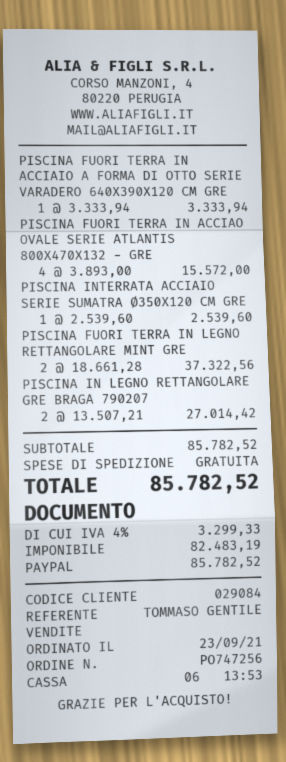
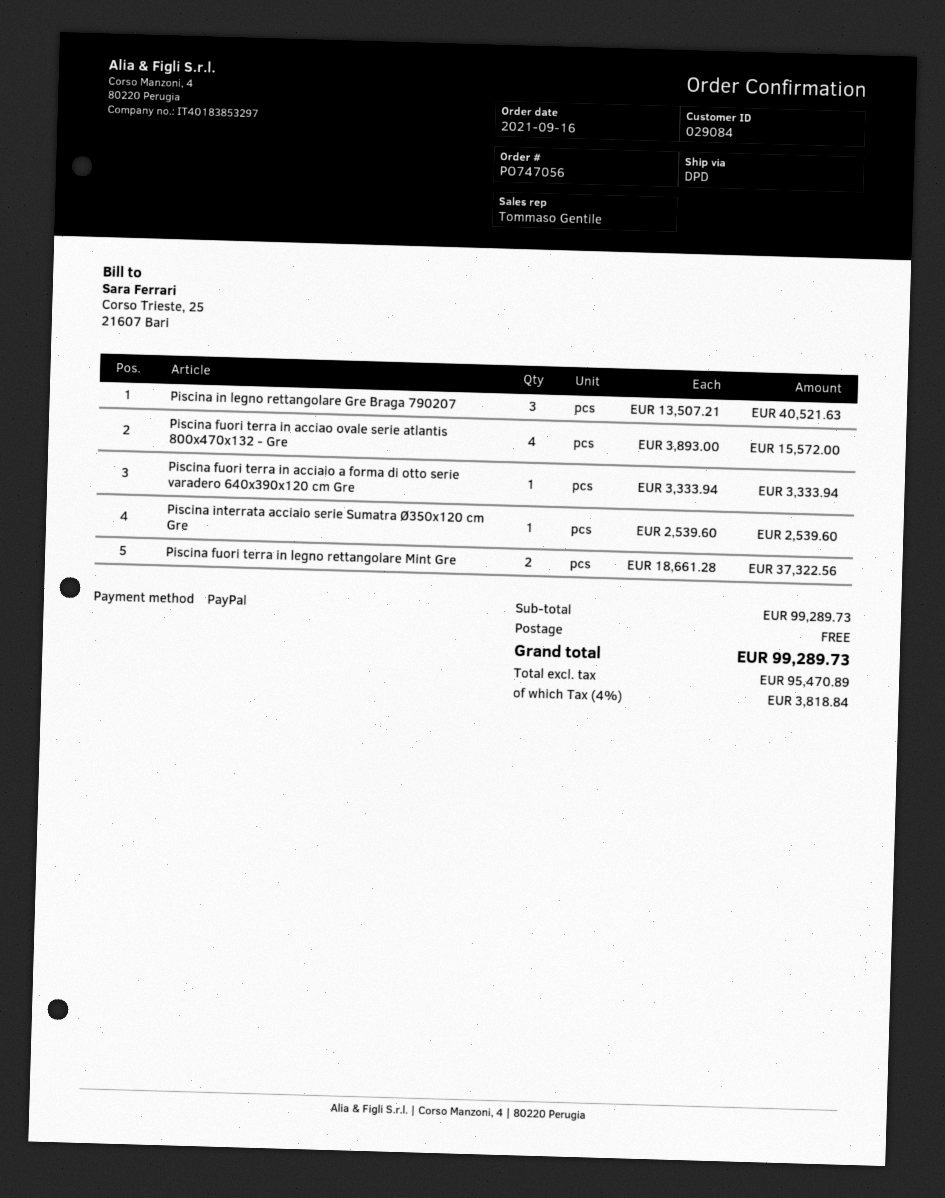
order number: PO747256 -> PO747056
order date: 2021-09-23 -> 2021-09-16
PISCINA IN LEGNO RETTANGOLARE GRE BRAGA 790207: 2 x 13507.21 = 27014.42 -> 3 x 13507.21 = 40521.63
subtotal: 85782.52 -> 99289.73
net: 82483.19 -> 95470.89
tax: 4% = 3299.33 -> 4% = 3818.84
total: 85782.52 -> 99289.73

